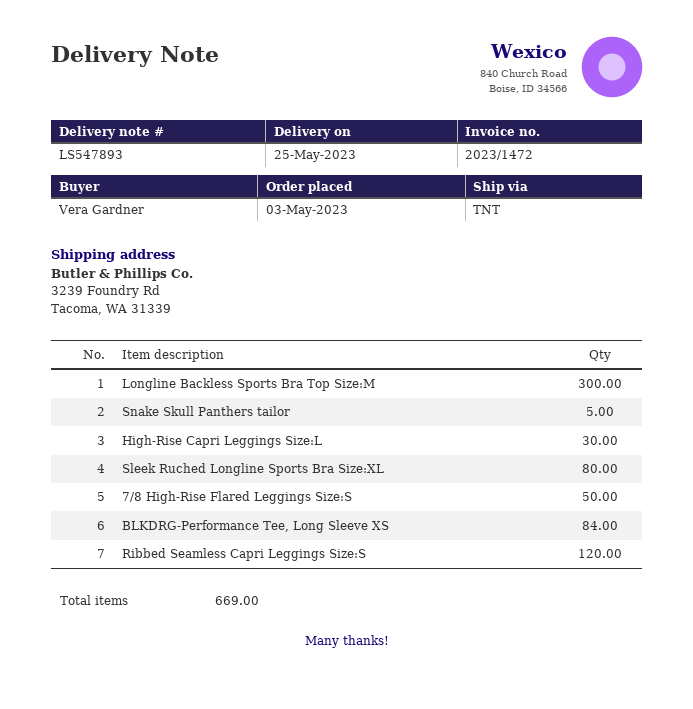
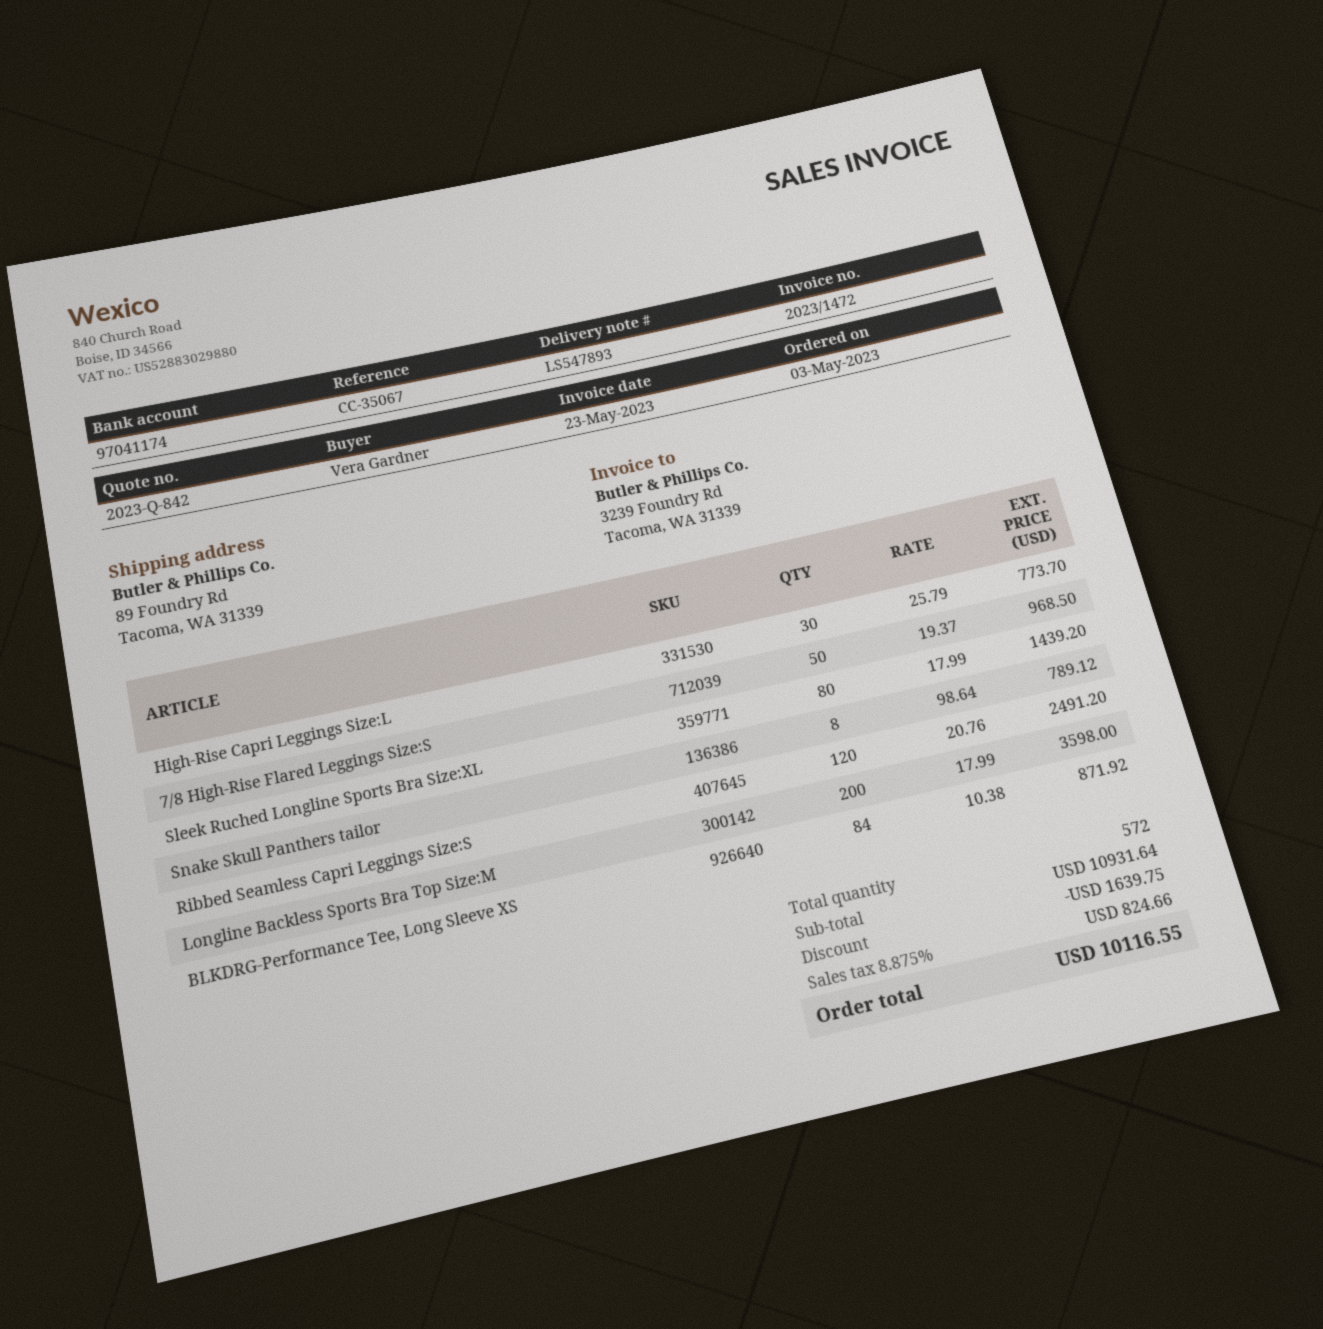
ship to: 3239 Foundry Rd, Tacoma, WA 31339 -> 89 Foundry Rd, Tacoma, WA 31339
Longline Backless Sports Bra Top Size:M: 300 -> 200
Snake Skull Panthers tailor: 5 -> 8
total quantity: 669 -> 572

